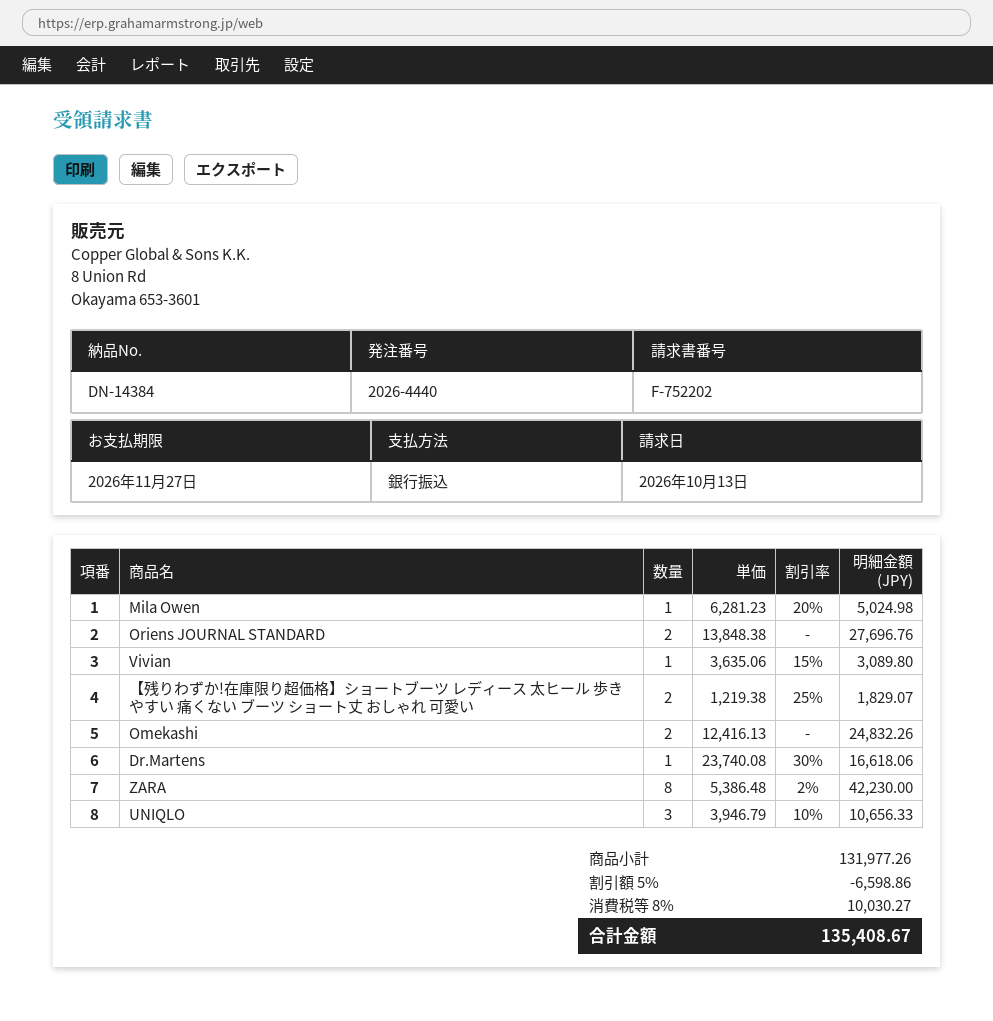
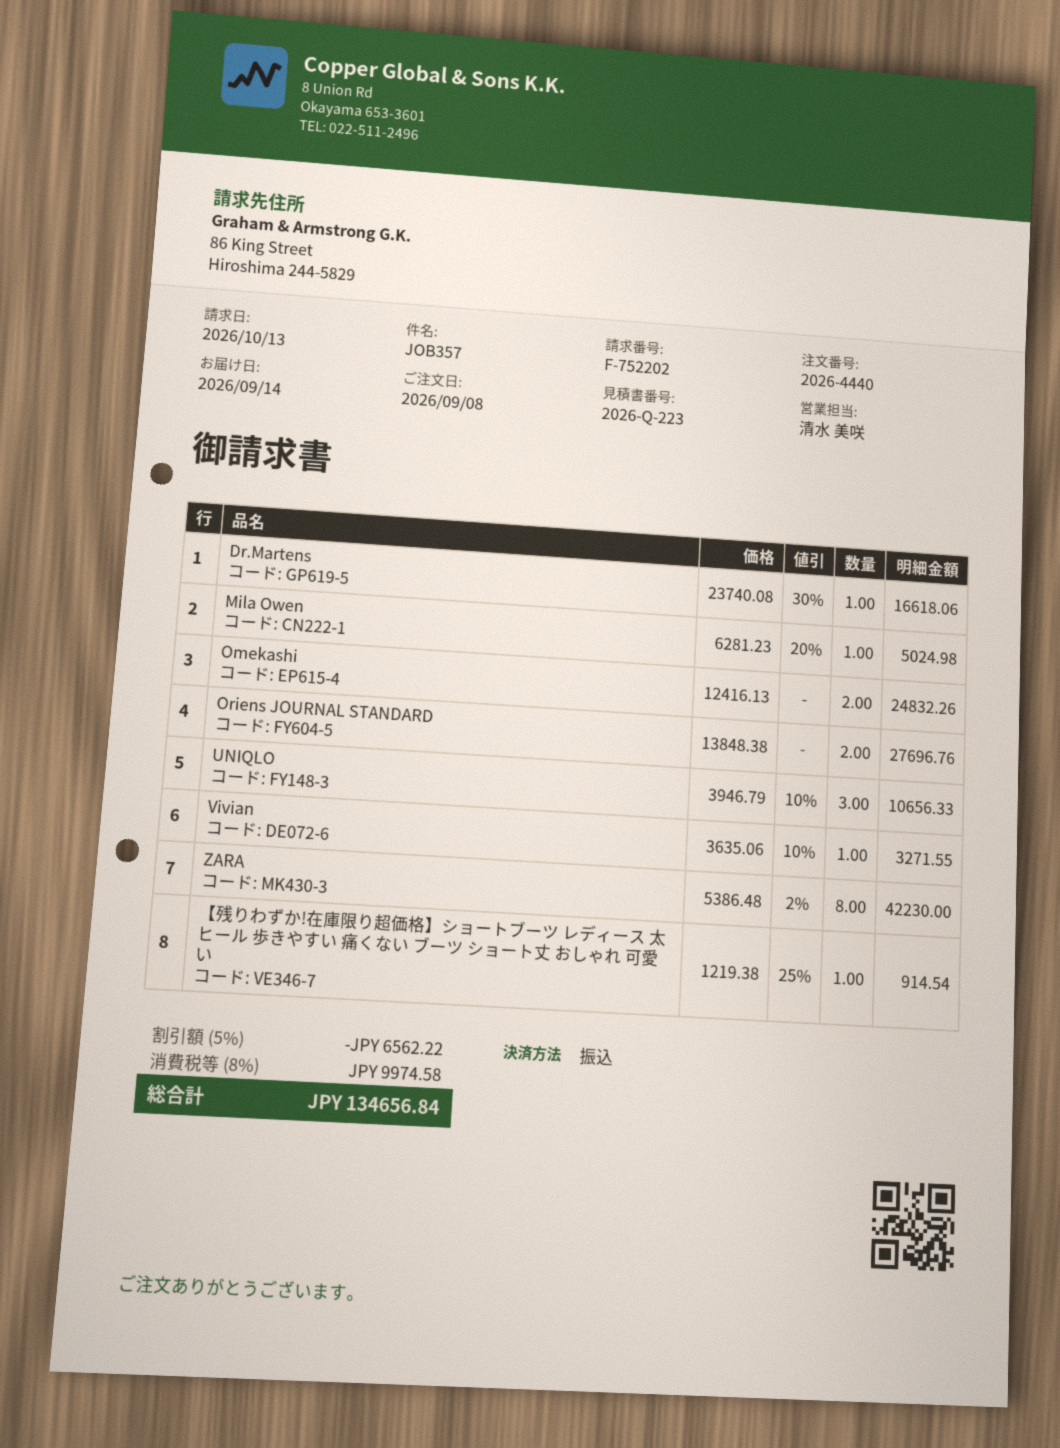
Vivian: 1 x 3635.06 - 15% = 3089.80 -> 1 x 3635.06 - 10% = 3271.55
【残りわずか!在庫限り超価格】ショートブーツ レディース 太ヒール 歩きやすい 痛くない ブーツ ショート丈 おしゃれ 可愛い: 2 x 1219.38 - 25% = 1829.07 -> 1 x 1219.38 - 25% = 914.54
discount: 5% = 6598.86 -> 5% = 6562.22
tax: 8% = 10030.27 -> 8% = 9974.58
total: 135408.67 -> 134656.84

